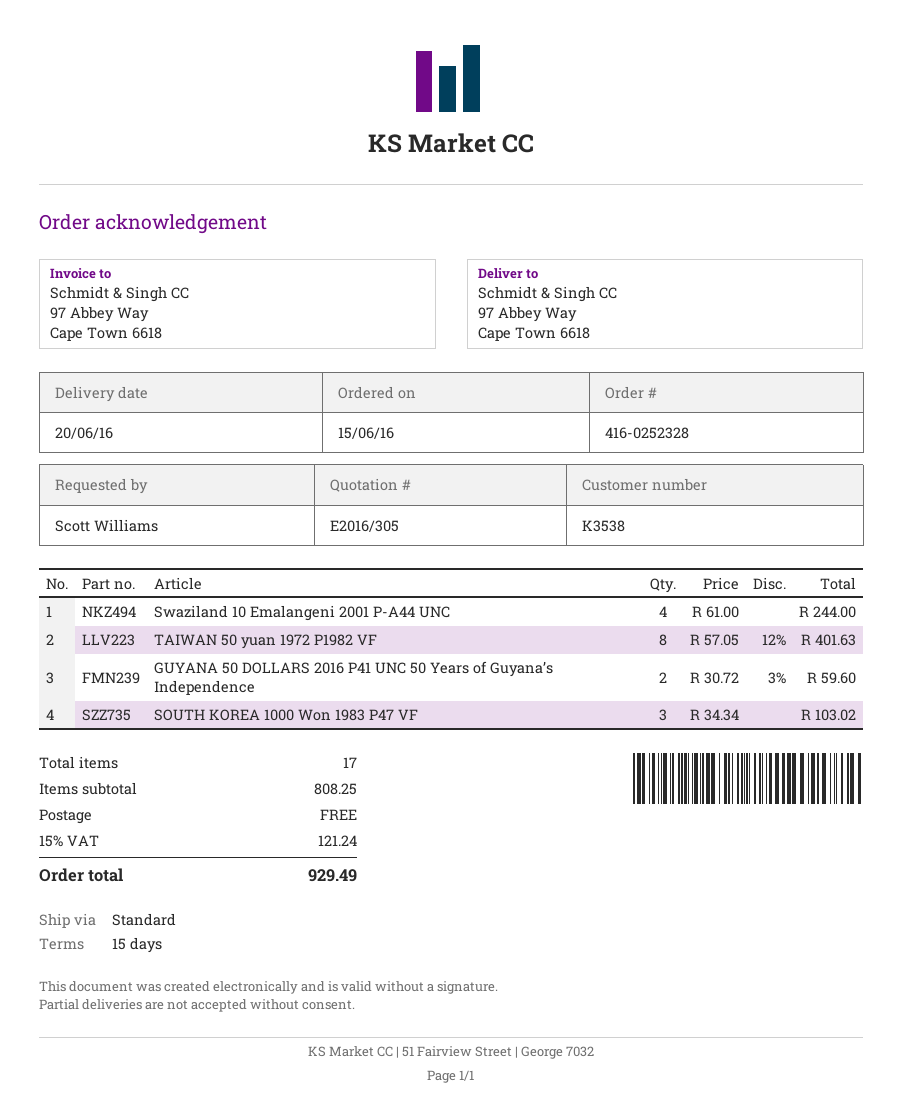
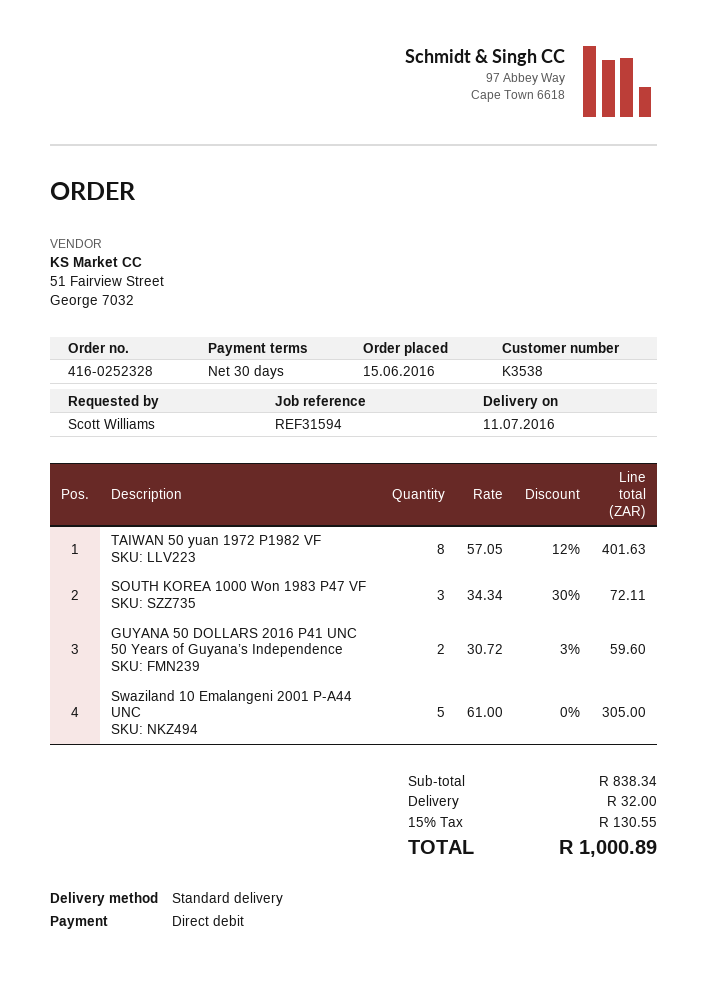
delivery date: 2016-06-20 -> 2016-07-11
payment terms: 15 days -> 30 days
Swaziland 10 Emalangeni 2001 P-A44 UNC: 4 x 61.00 = 244.00 -> 5 x 61.00 = 305.00
SOUTH KOREA 1000 Won 1983 P47 VF: 3 x 34.34 = 103.02 -> 3 x 34.34 - 30% = 72.11
subtotal: 808.25 -> 838.34
shipping: 0.00 -> 32.00
tax: 15% = 121.24 -> 15% = 130.55
total: 929.49 -> 1000.89

